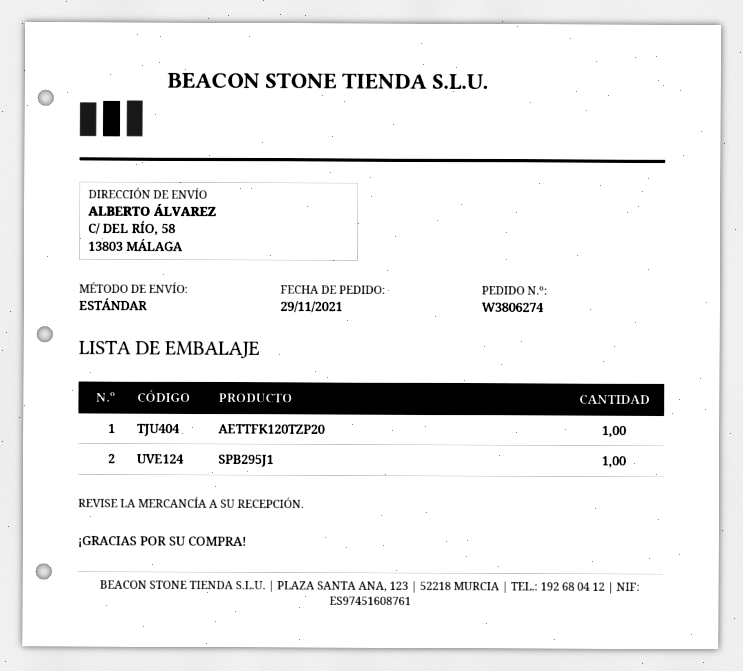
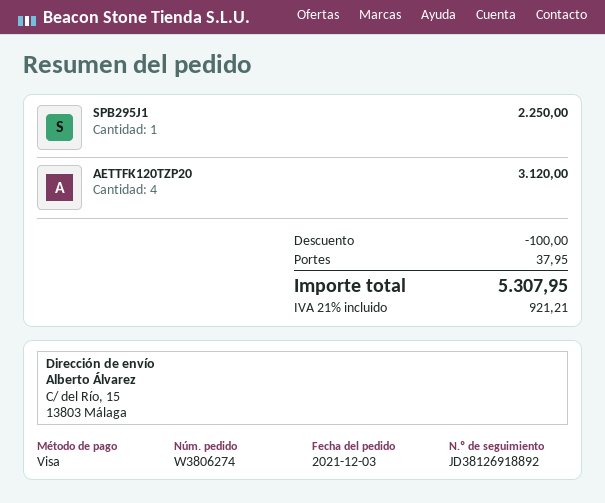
order date: 2021-11-29 -> 2021-12-03
ship to: C/ DEL RÍO, 58, 13803 MÁLAGA -> C/ del Río, 15, 13803 Málaga
AETTFK120TZP20: 1 -> 4

